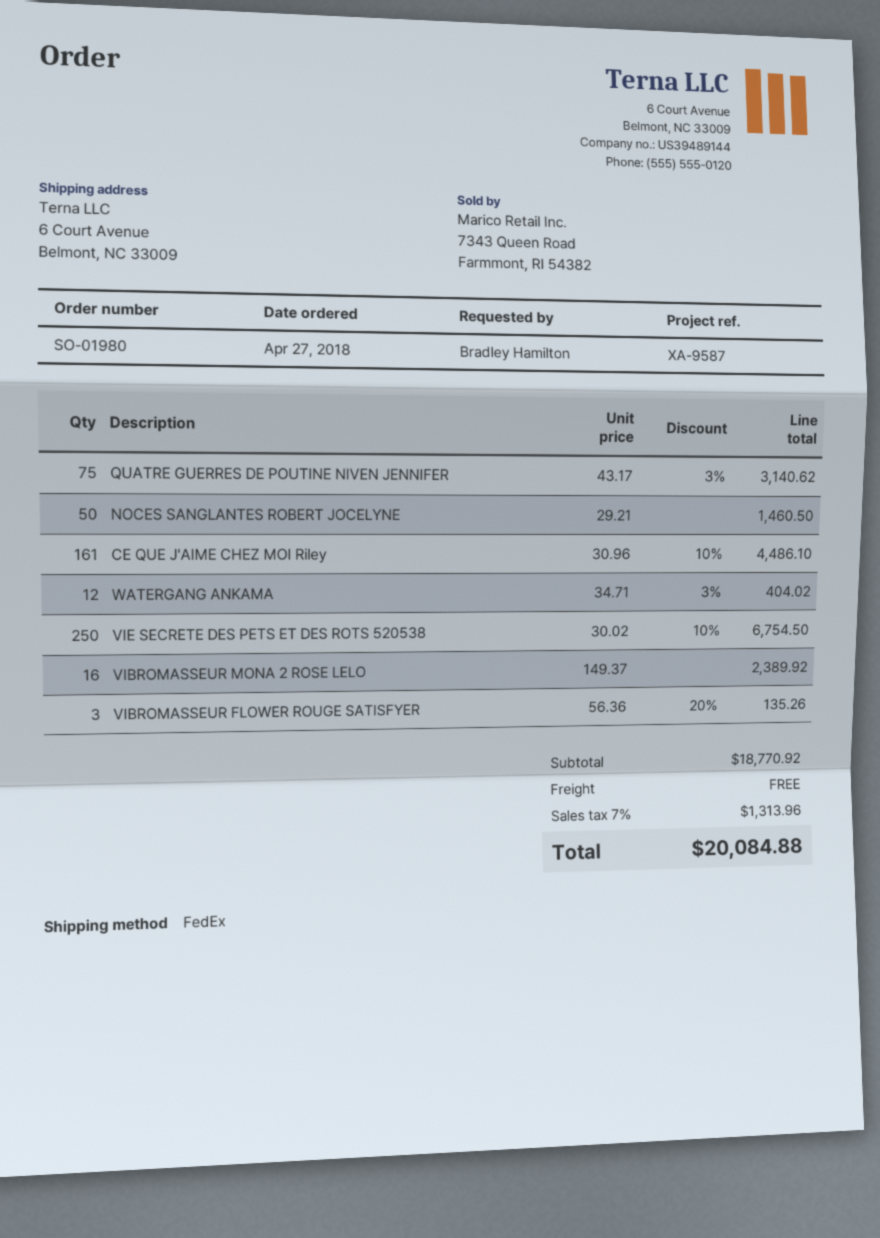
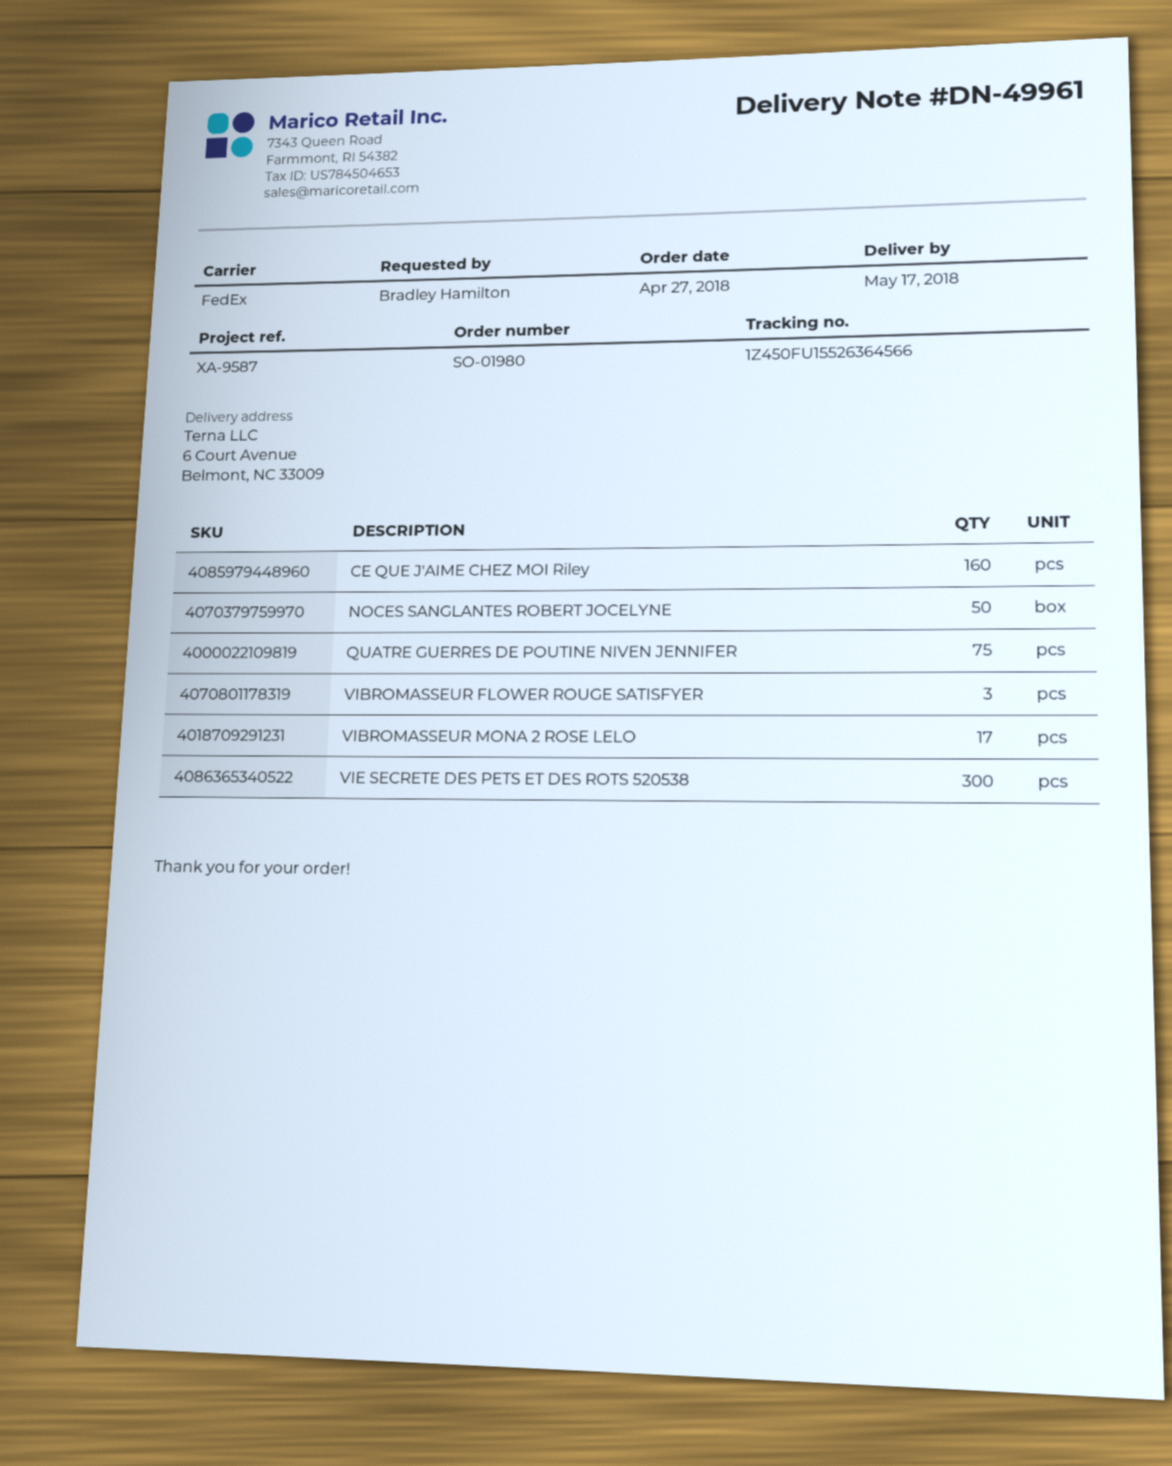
CE QUE J'AIME CHEZ MOI Riley: 161 -> 160
WATERGANG ANKAMA: 12 -> none
VIE SECRETE DES PETS ET DES ROTS 520538: 250 -> 300
VIBROMASSEUR MONA 2 ROSE LELO: 16 -> 17

